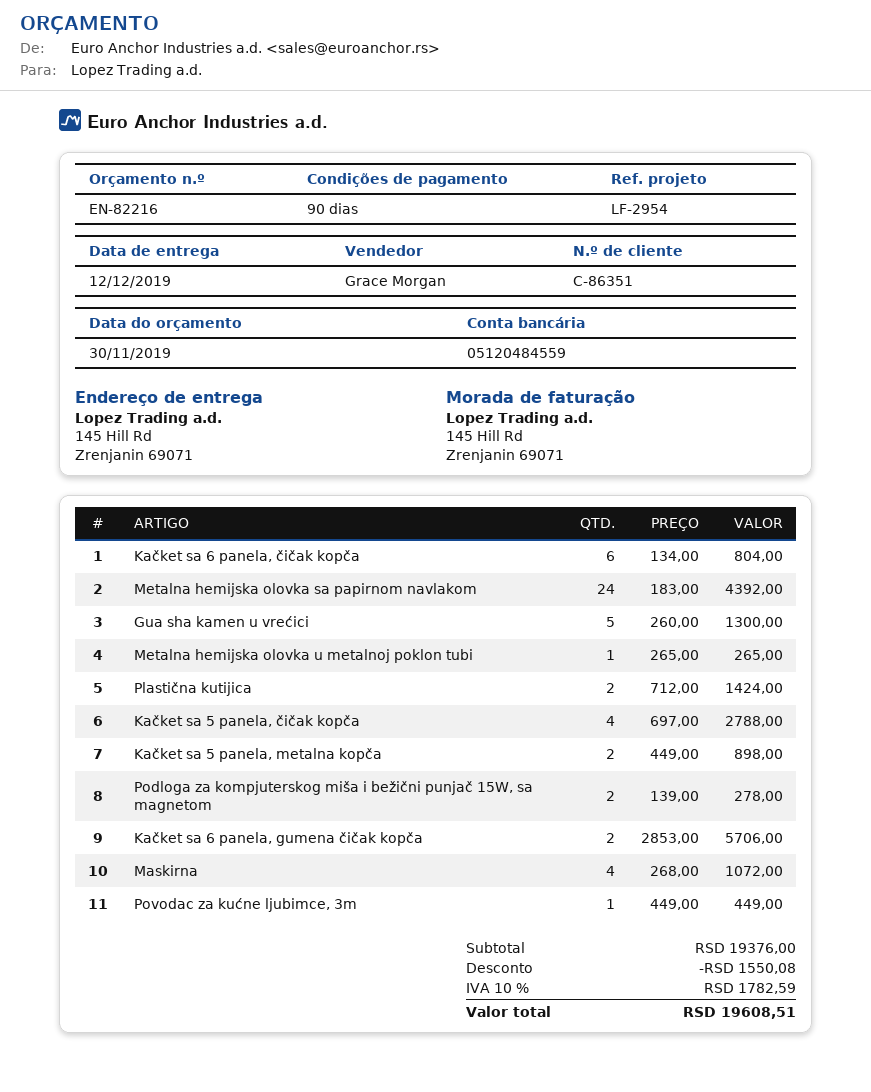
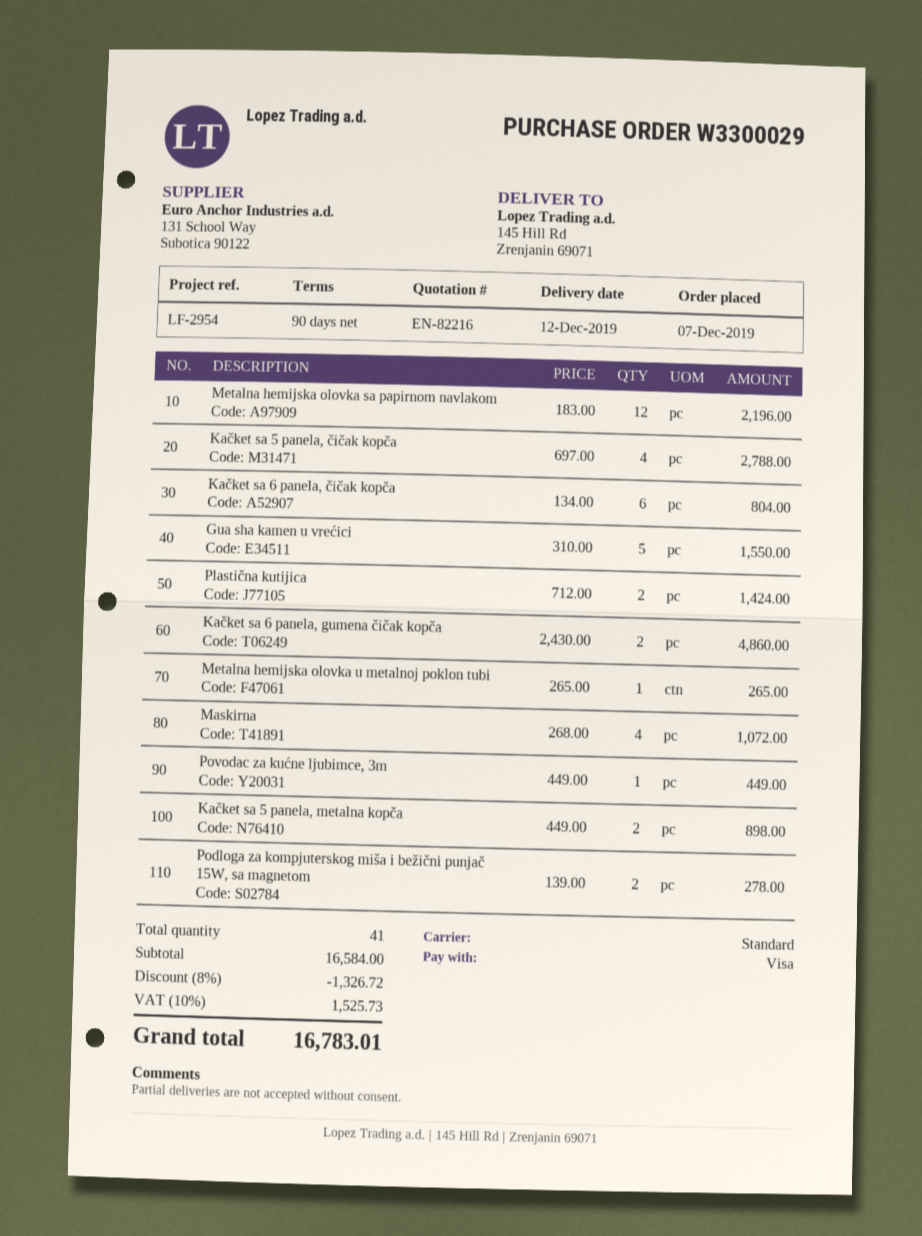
Metalna hemijska olovka sa papirnom navlakom: 24 x 183.00 = 4392.00 -> 12 x 183.00 = 2196.00
Gua sha kamen u vrećici: 5 x 260.00 = 1300.00 -> 5 x 310.00 = 1550.00
Kačket sa 6 panela, gumena čičak kopča: 2 x 2853.00 = 5706.00 -> 2 x 2430.00 = 4860.00
subtotal: 19376.00 -> 16584.00
discount: 1550.08 -> 1326.72
tax: 10% = 1782.59 -> 10% = 1525.73
total: 19608.51 -> 16783.01

